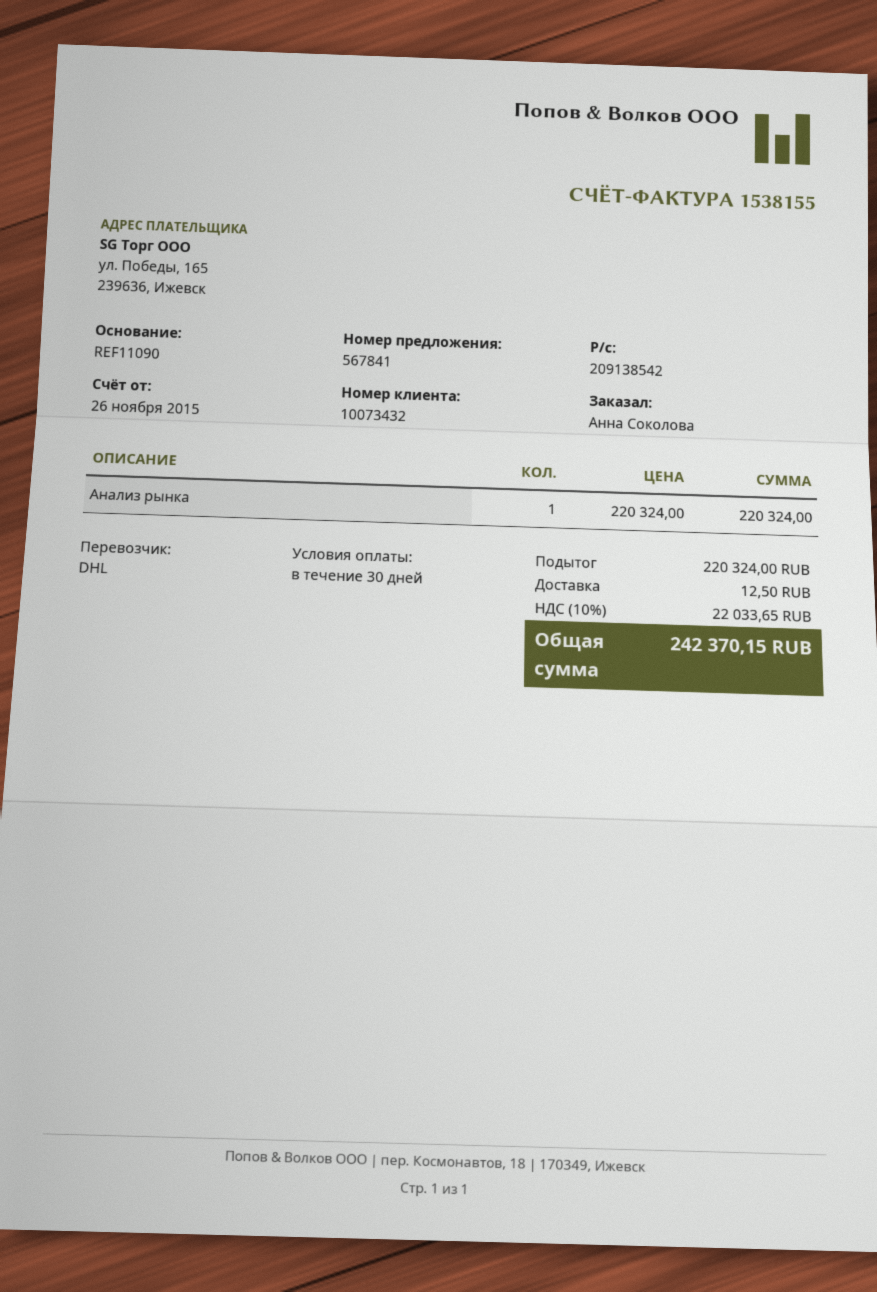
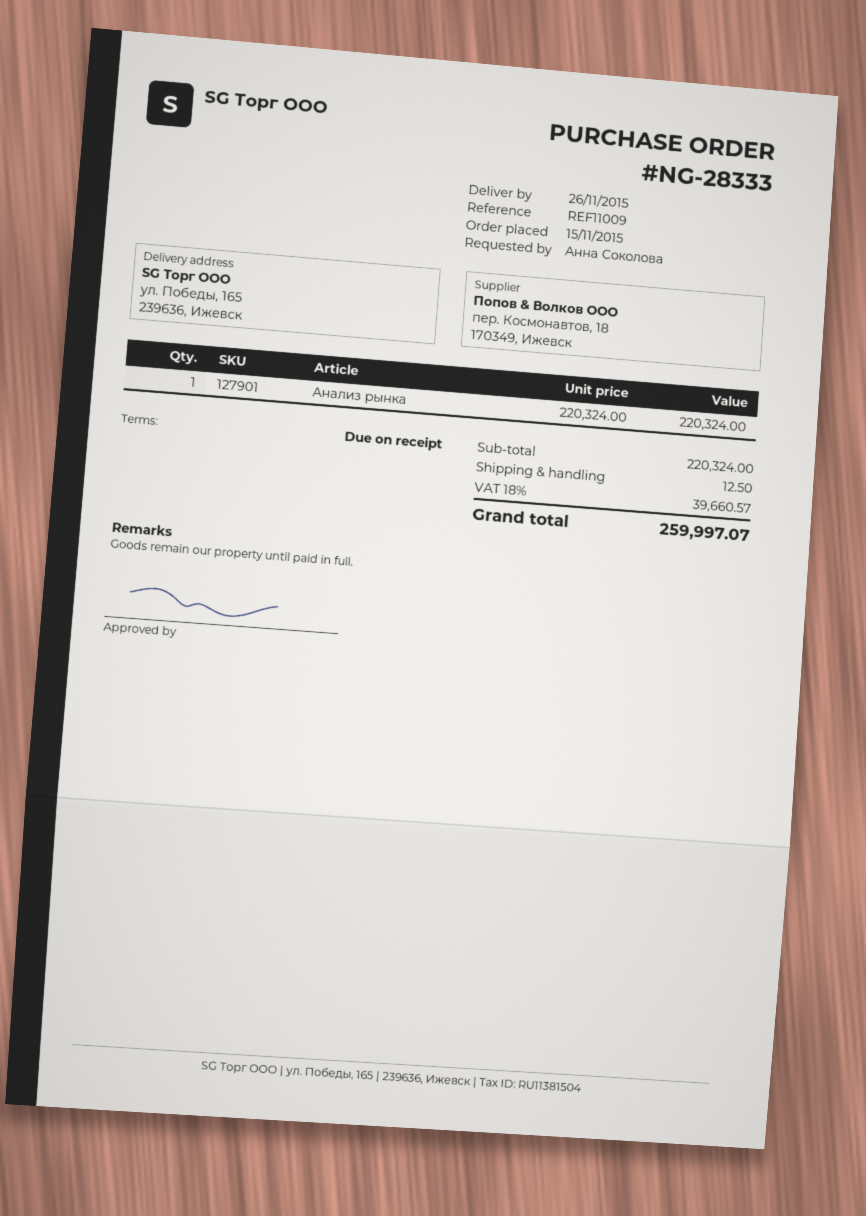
payment terms: 30 days -> on receipt
reference: REF11090 -> REF11009
tax: 10% = 22033.65 -> 18% = 39660.57
total: 242370.15 -> 259997.07

